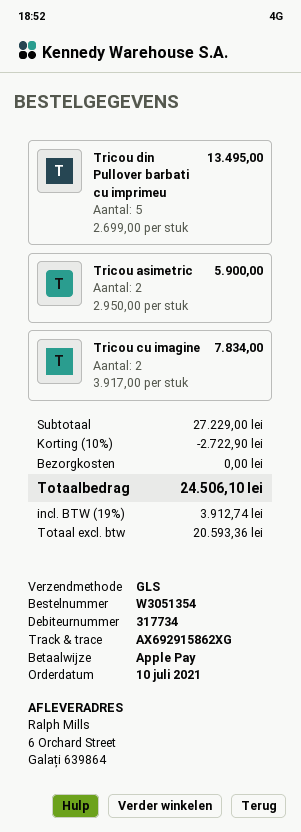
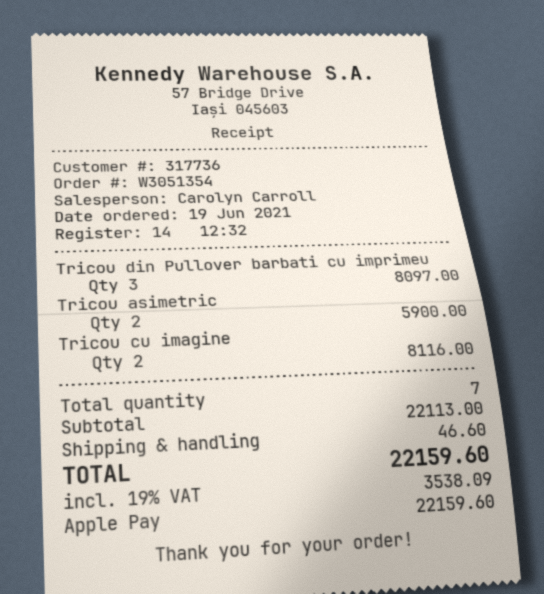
order date: 2021-07-10 -> 2021-06-19
customer number: 317734 -> 317736
Tricou din Pullover barbati cu imprimeu: 5 for 13495.00 -> 3 for 8097.00
Tricou cu imagine: 2 for 7834.00 -> 2 for 8116.00
subtotal: 27229.00 -> 22113.00
discount: 10% = 2722.90 -> none
shipping: 0.00 -> 46.60
tax: 19% = 3912.74 -> 19% = 3538.09
total: 24506.10 -> 22159.60

